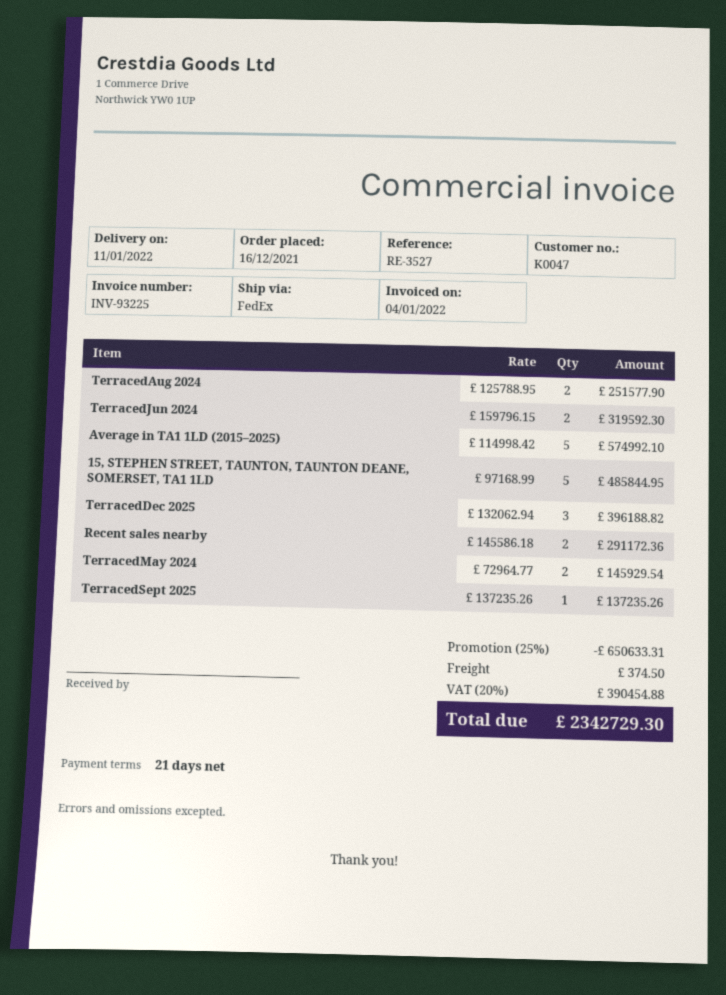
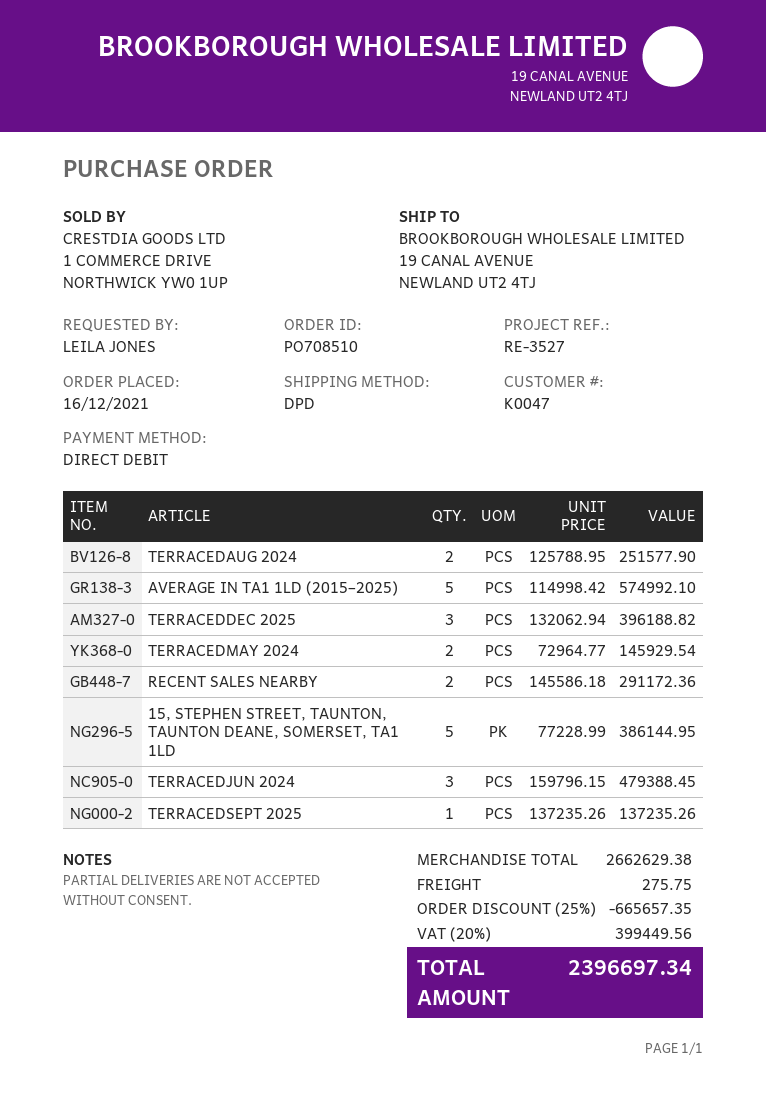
shipping method: FedEx -> DPD
TerracedJun 2024: 2 x 159796.15 = 319592.30 -> 3 x 159796.15 = 479388.45
15, STEPHEN STREET, TAUNTON, TAUNTON DEANE, SOMERSET, TA1 1LD: 5 x 97168.99 = 485844.95 -> 5 x 77228.99 = 386144.95
discount: 25% = 650633.31 -> 25% = 665657.35
shipping: 374.50 -> 275.75
tax: 20% = 390454.88 -> 20% = 399449.56
total: 2342729.30 -> 2396697.34

